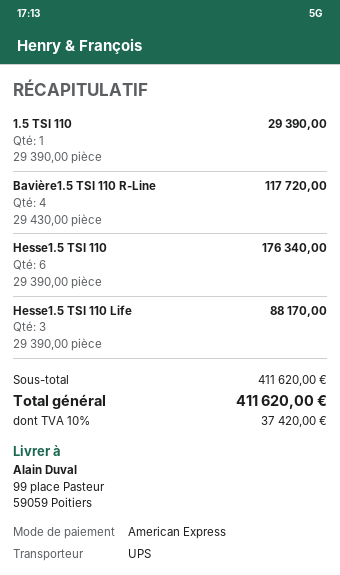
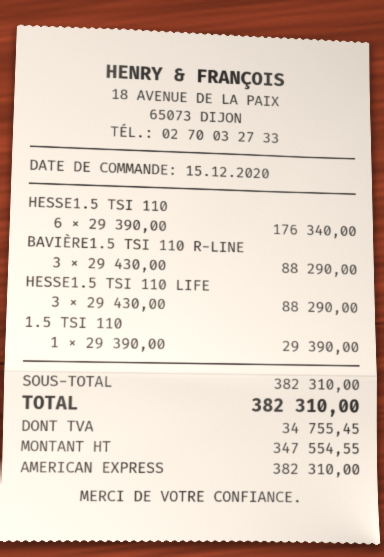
Bavière1.5 TSI 110 R-Line: 4 x 29430.00 = 117720.00 -> 3 x 29430.00 = 88290.00
Hesse1.5 TSI 110 Life: 3 x 29390.00 = 88170.00 -> 3 x 29430.00 = 88290.00
subtotal: 411620.00 -> 382310.00
tax: 37420.00 -> 34755.45
total: 411620.00 -> 382310.00

